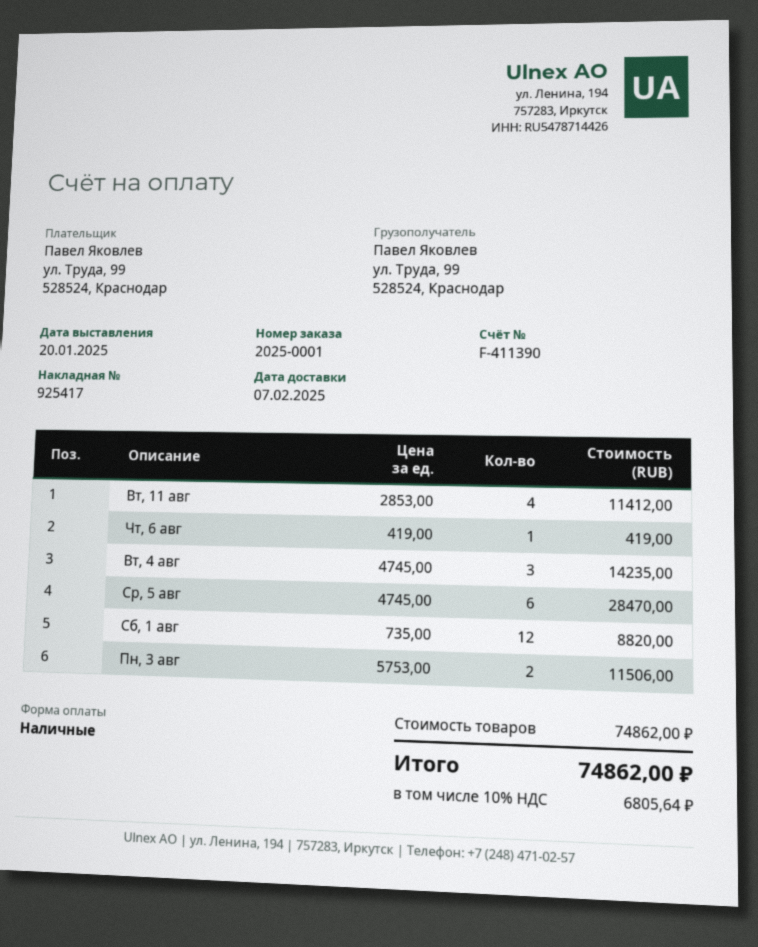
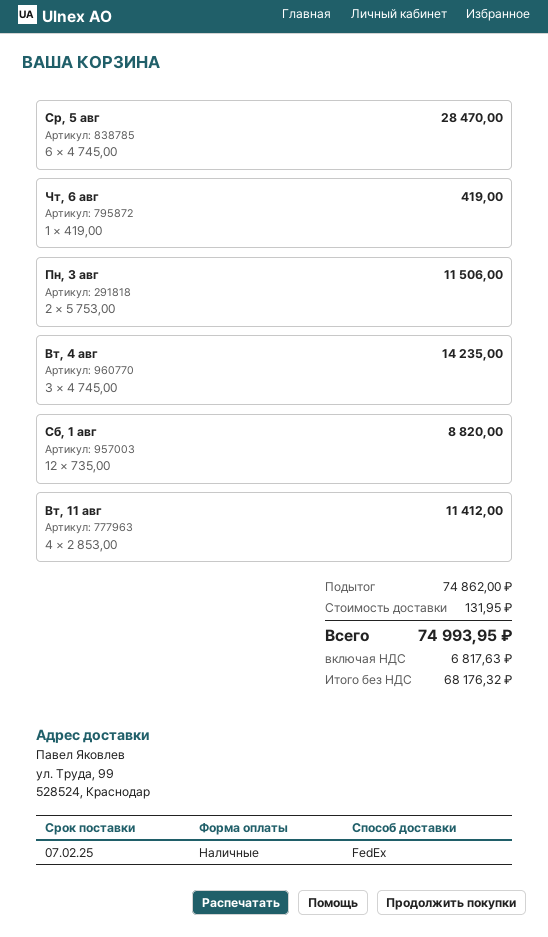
shipping: none -> 131.95
tax: 6805.64 -> 6817.63
total: 74862.00 -> 74993.95

